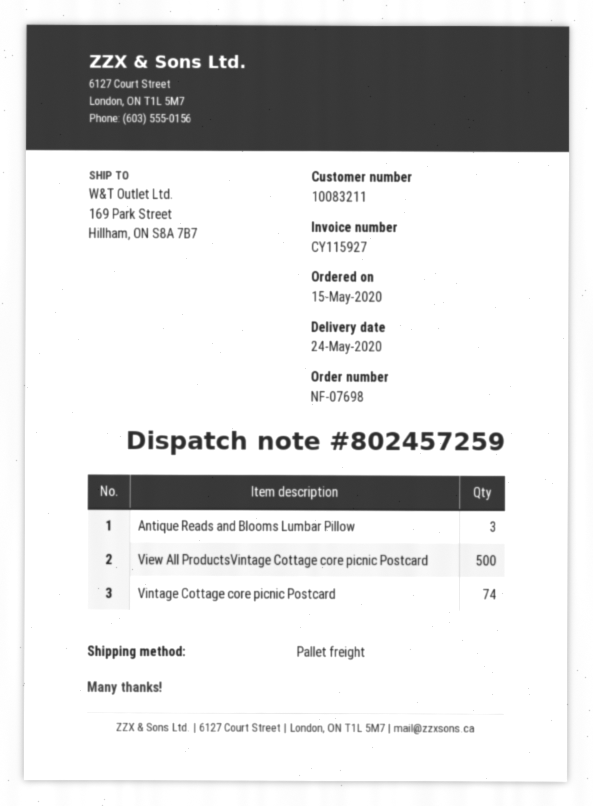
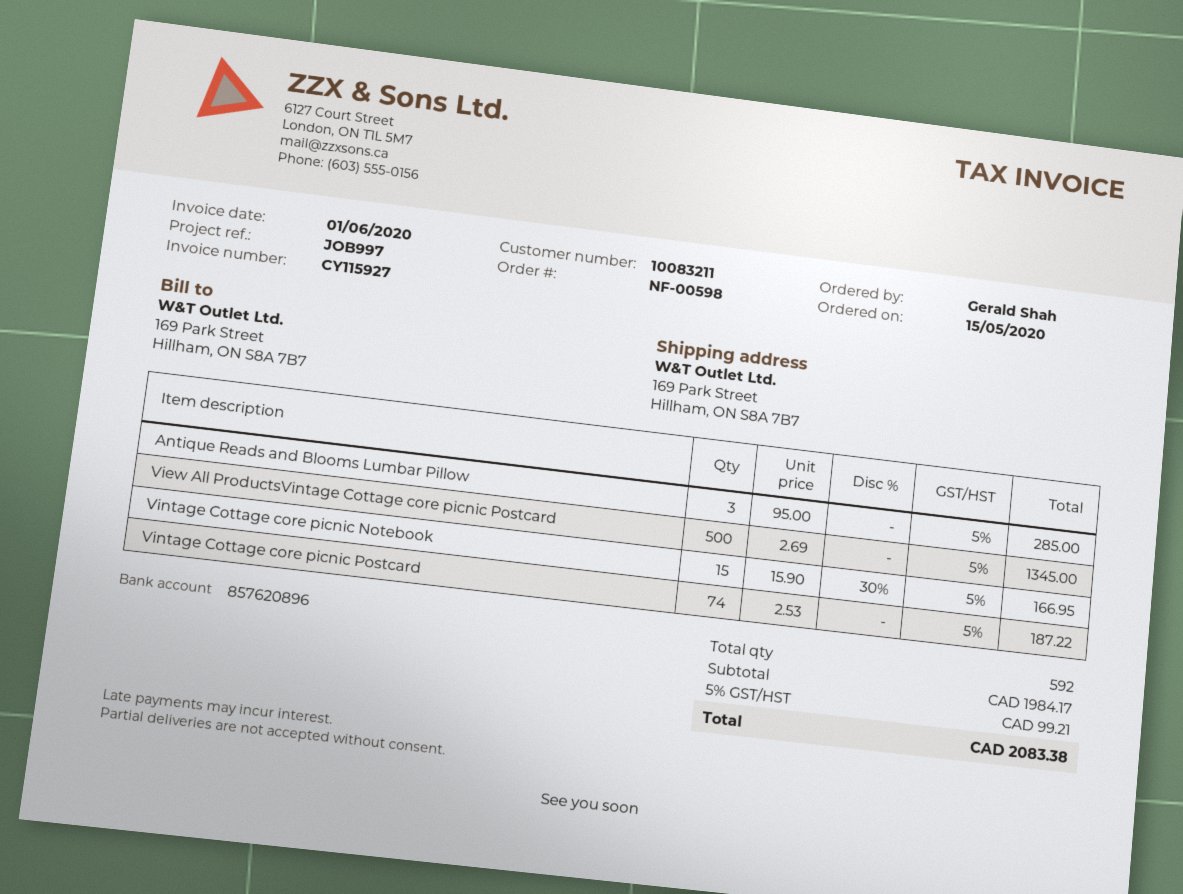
order number: NF-07698 -> NF-00598
Vintage Cottage core picnic Notebook: none -> 15

